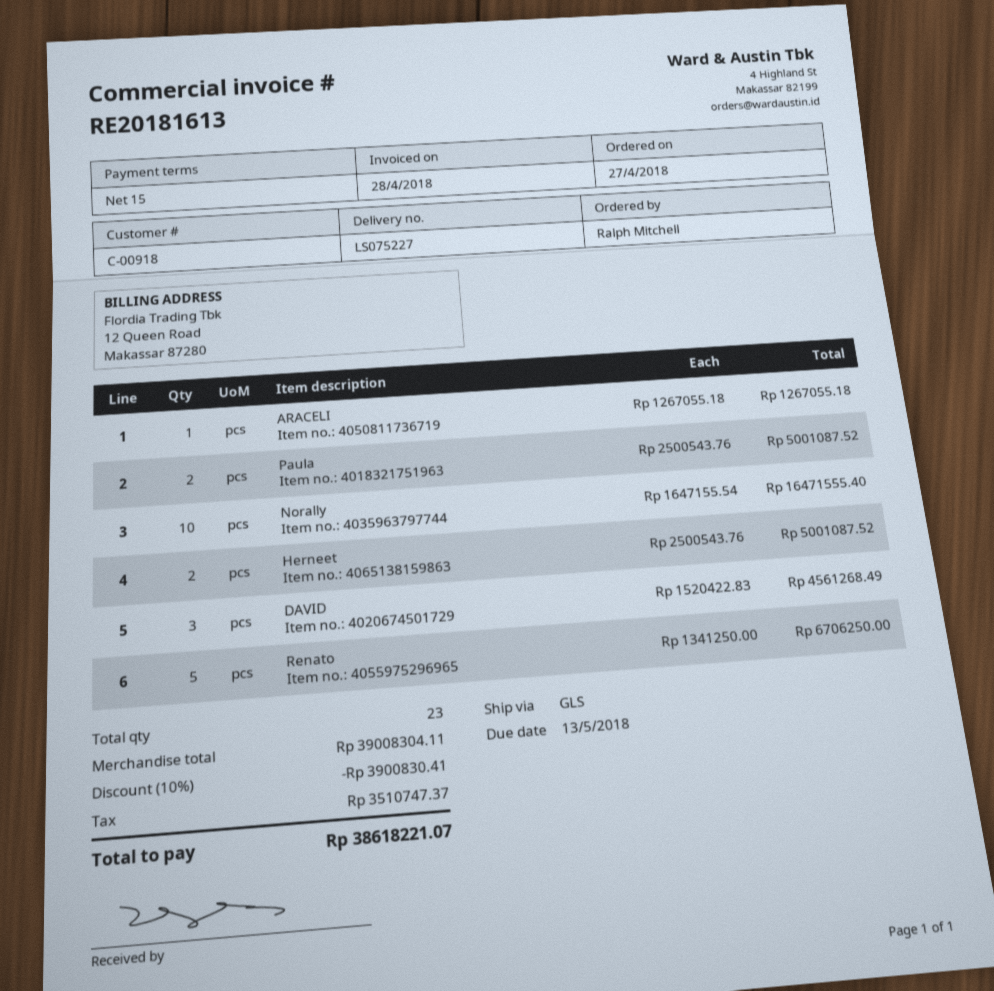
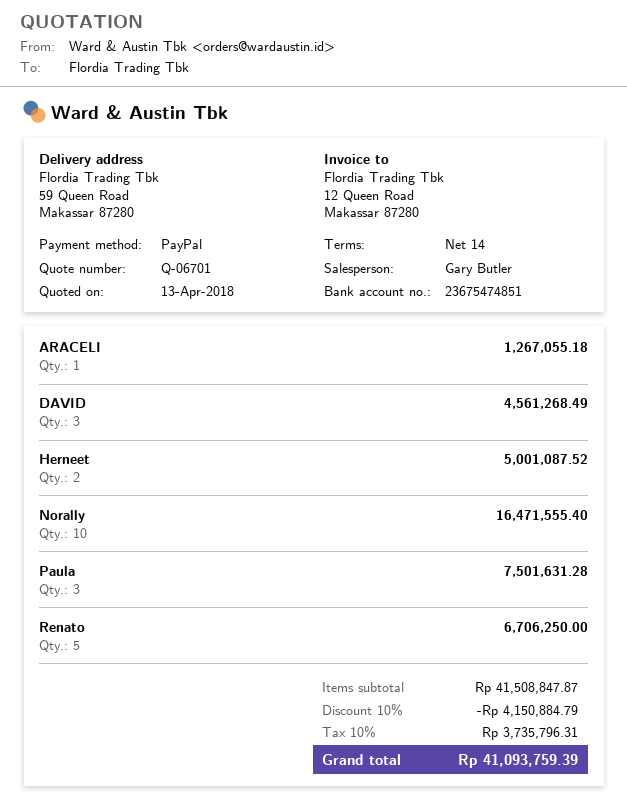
payment terms: 15 days -> 14 days
Paula: 2 for 5001087.52 -> 3 for 7501631.28
subtotal: 39008304.11 -> 41508847.87
discount: 10% = 3900830.41 -> 10% = 4150884.79
tax: 3510747.37 -> 3735796.31
total: 38618221.07 -> 41093759.39

